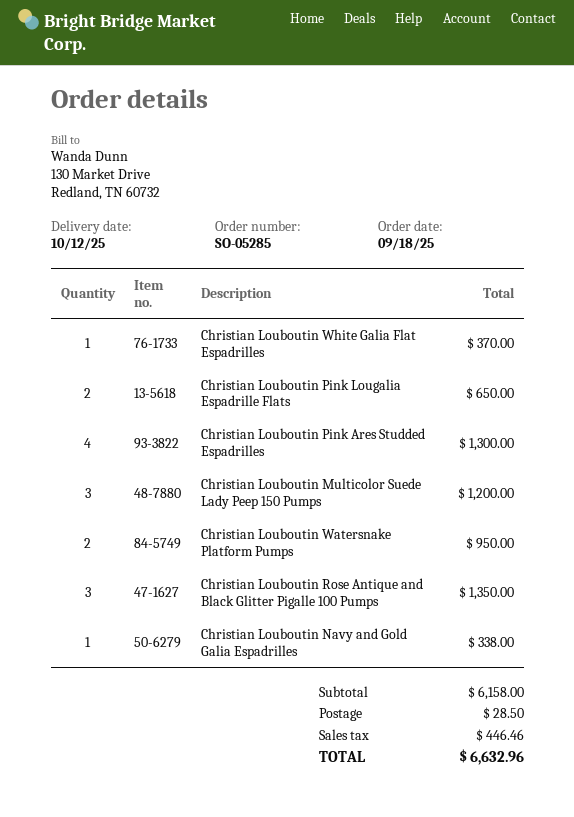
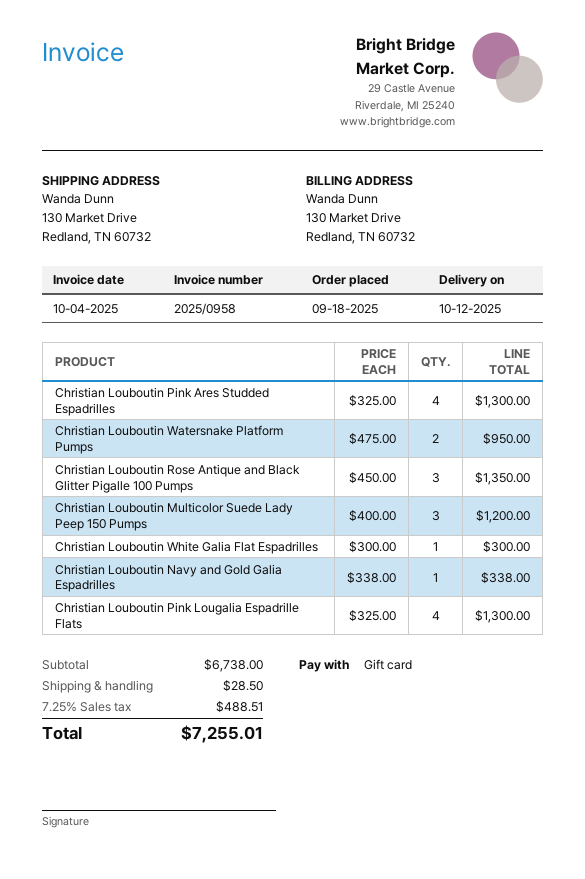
Christian Louboutin White Galia Flat Espadrilles: 1 for 370.00 -> 1 for 300.00
Christian Louboutin Pink Lougalia Espadrille Flats: 2 for 650.00 -> 4 for 1300.00
subtotal: 6158.00 -> 6738.00
tax: 446.46 -> 488.51
total: 6632.96 -> 7255.01

